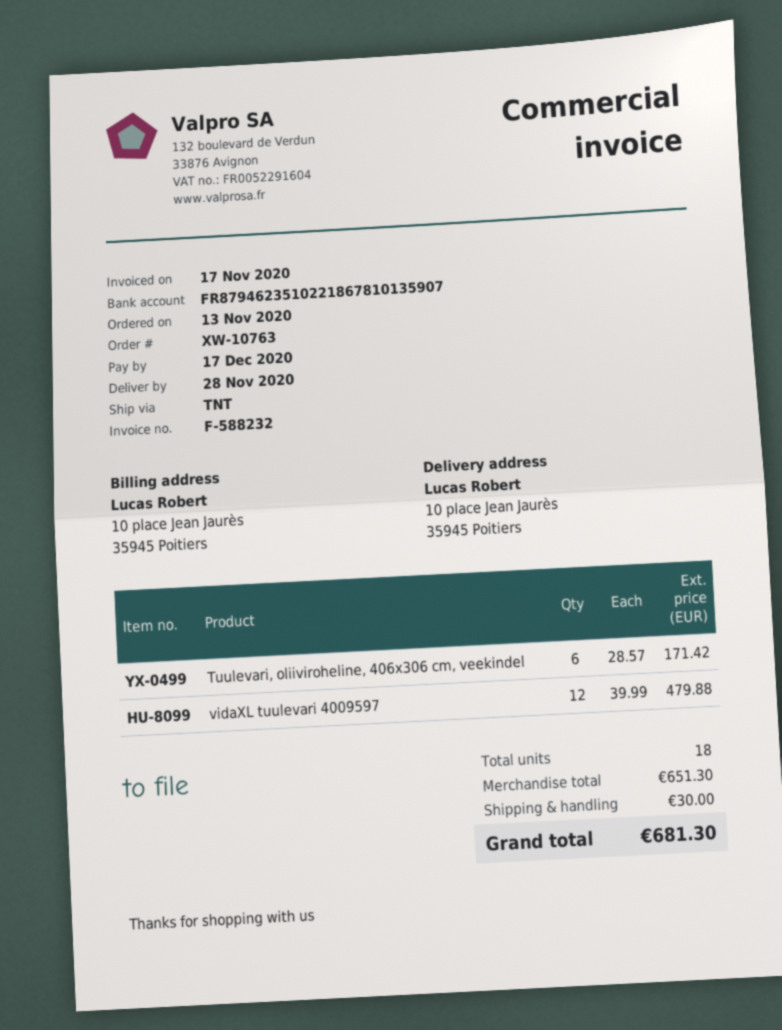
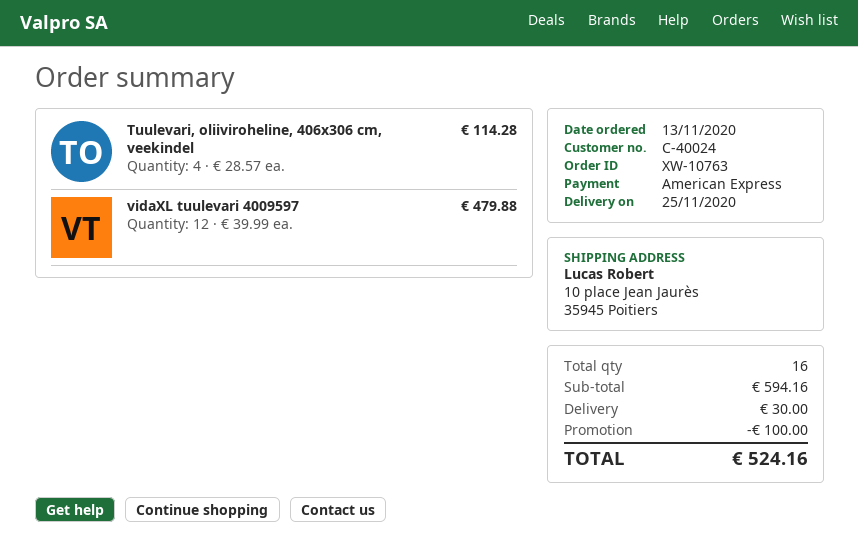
delivery date: 2020-11-28 -> 2020-11-25
Tuulevari, oliiviroheline, 406x306 cm, veekindel: 6 x 28.57 = 171.42 -> 4 x 28.57 = 114.28
total quantity: 18 -> 16
subtotal: 651.30 -> 594.16
discount: none -> 100.00
total: 681.30 -> 524.16

